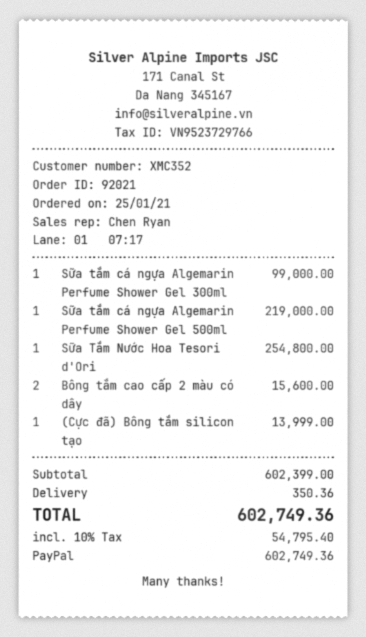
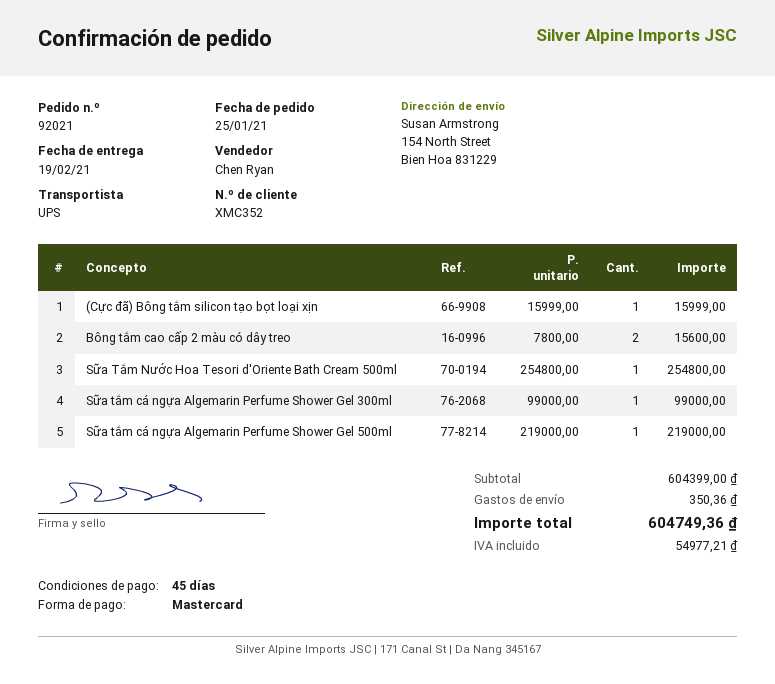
payment method: PayPal -> Mastercard
(Cực đã) Bông tắm silicon tạo: 1 for 13999.00 -> 1 for 15999.00
subtotal: 602399.00 -> 604399.00
tax: 54795.40 -> 54977.21
total: 602749.36 -> 604749.36

